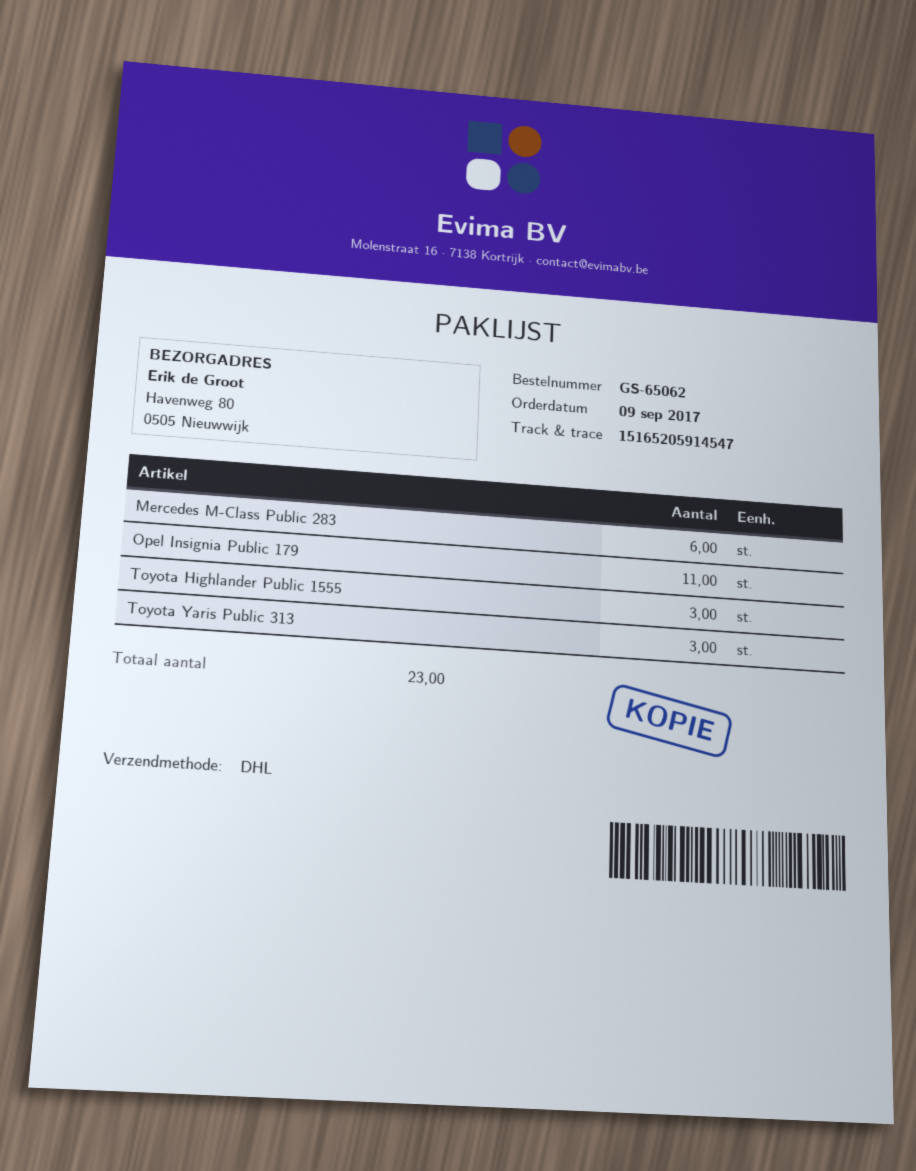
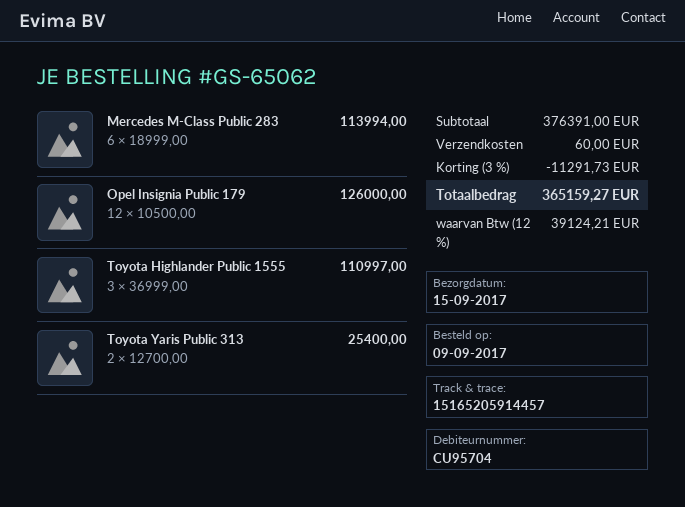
tracking number: 15165205914547 -> 15165205914457
Opel Insignia Public 179: 11 -> 12
Toyota Yaris Public 313: 3 -> 2

